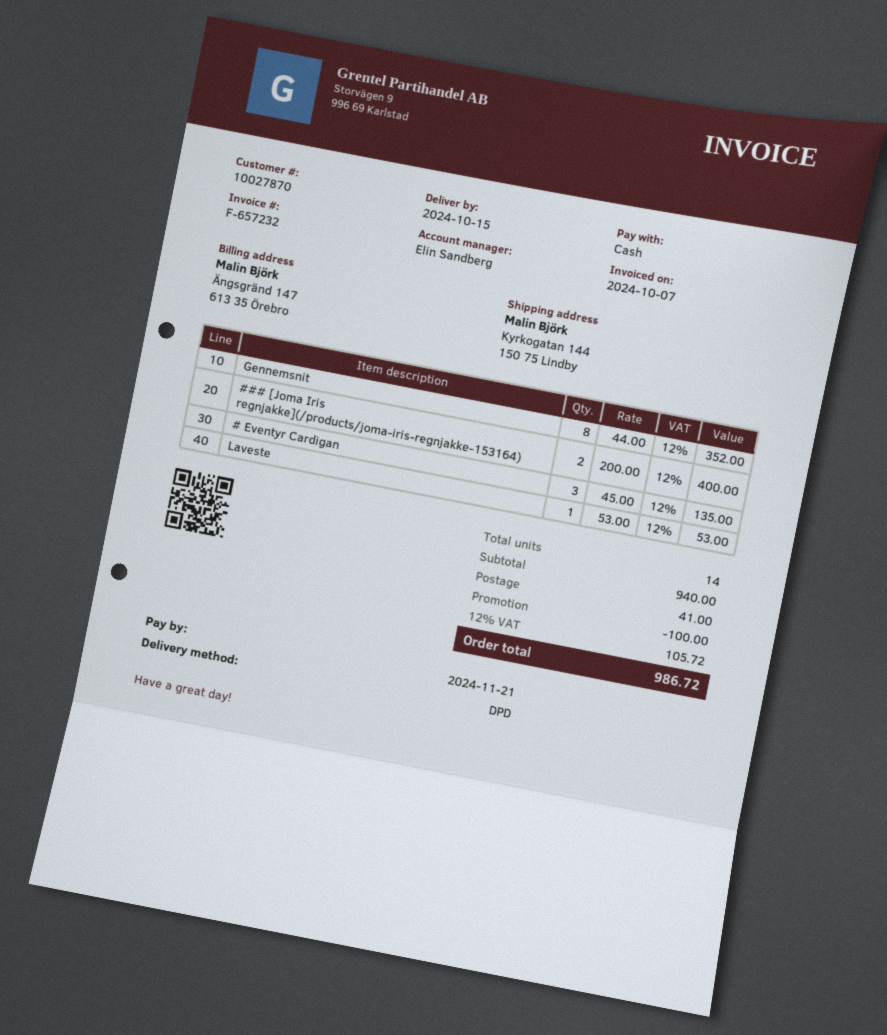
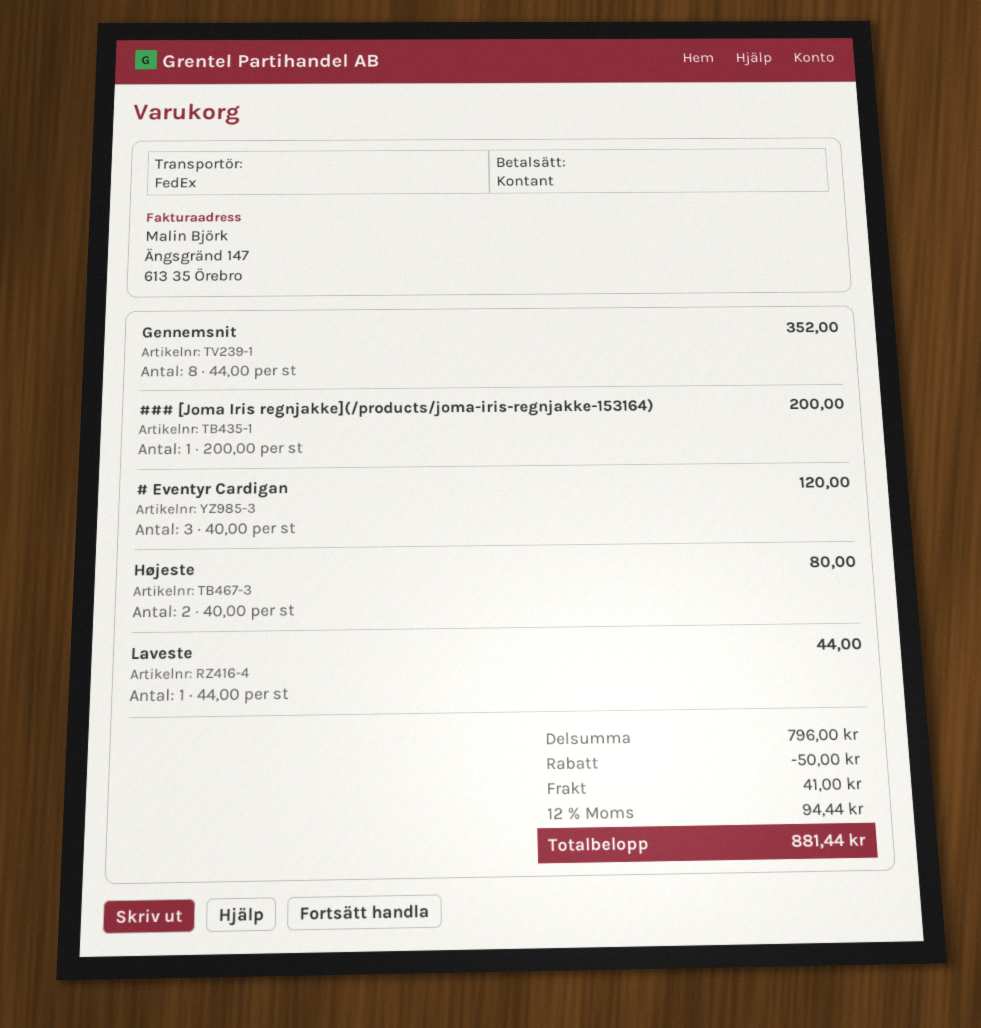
shipping method: DPD -> FedEx
### [Joma Iris regnjakke](/products/joma-iris-regnjakke-153164): 2 x 200.00 = 400.00 -> 1 x 200.00 = 200.00
# Eventyr Cardigan: 3 x 45.00 = 135.00 -> 3 x 40.00 = 120.00
Laveste: 1 x 53.00 = 53.00 -> 1 x 44.00 = 44.00
Højeste: none -> 2 x 40.00 = 80.00
subtotal: 940.00 -> 796.00
discount: 100.00 -> 50.00
tax: 12% = 105.72 -> 12% = 94.44
total: 986.72 -> 881.44

